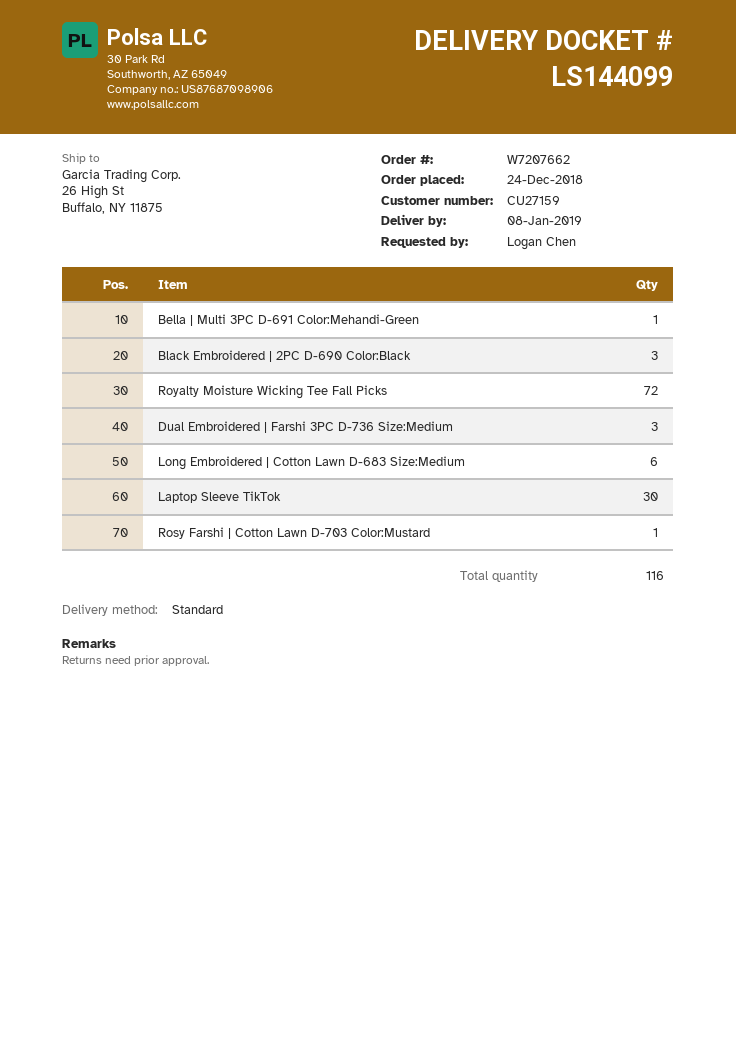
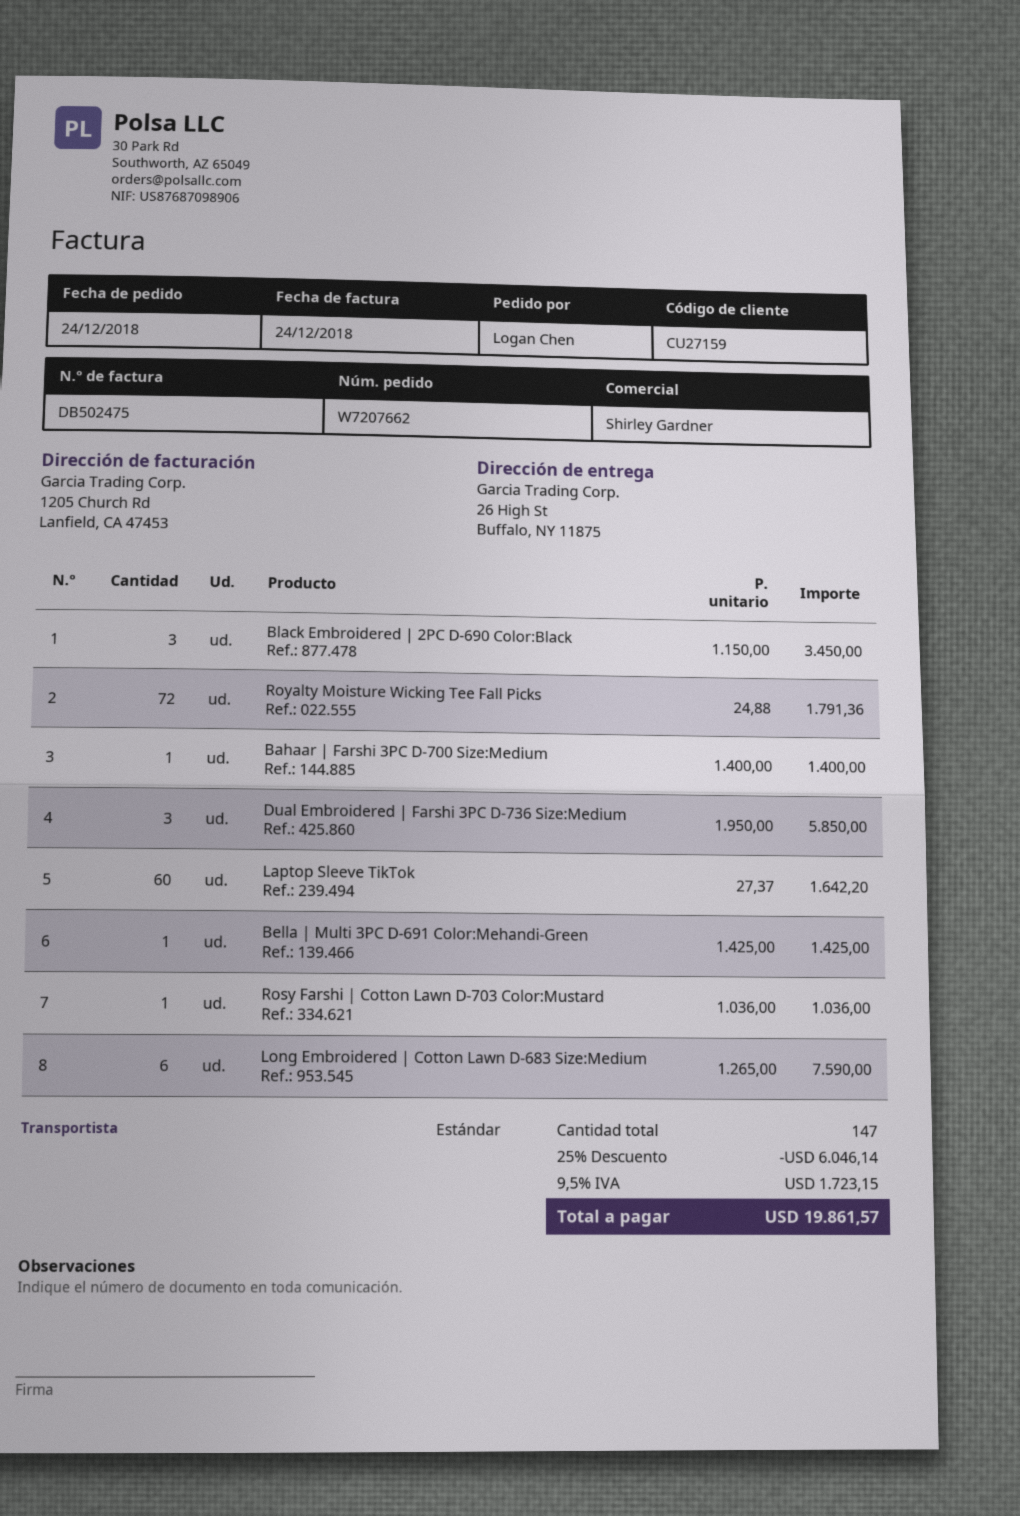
Laptop Sleeve TikTok: 30 -> 60
Bahaar | Farshi 3PC D-700 Size:Medium: none -> 1
total quantity: 116 -> 147

